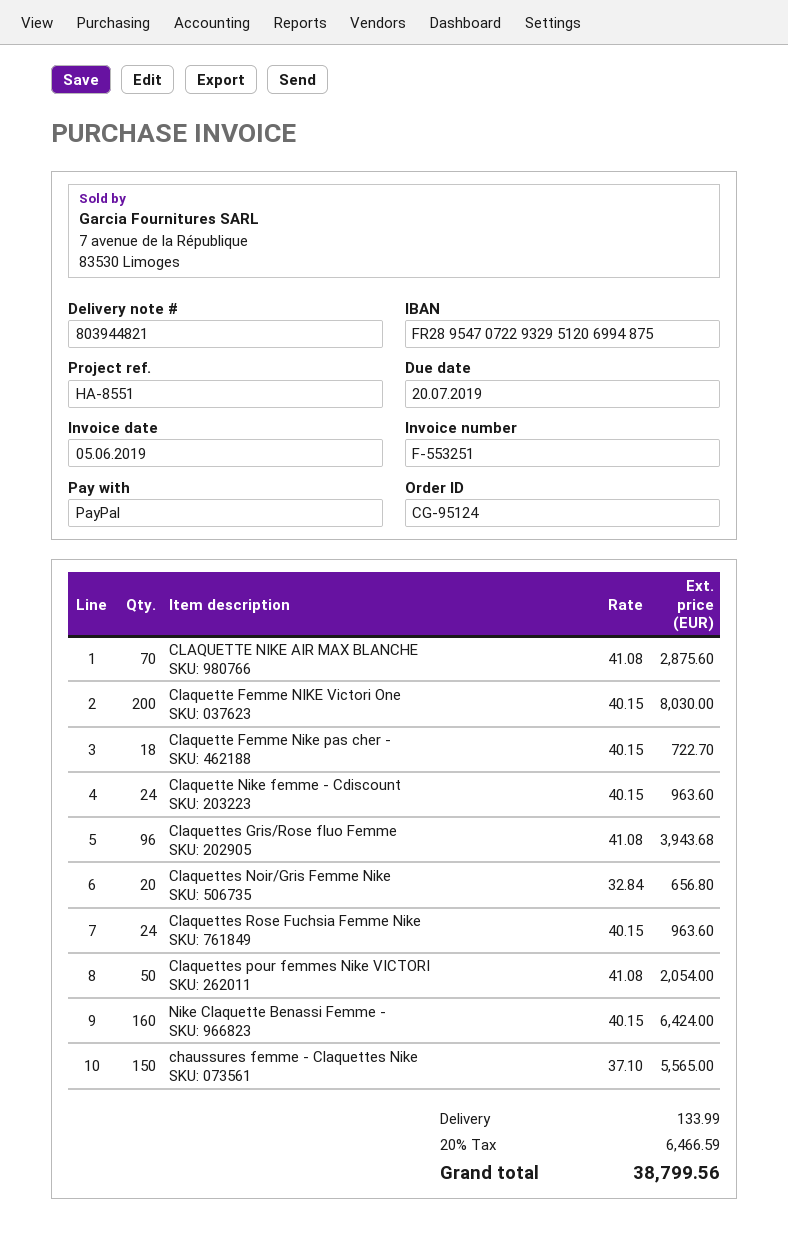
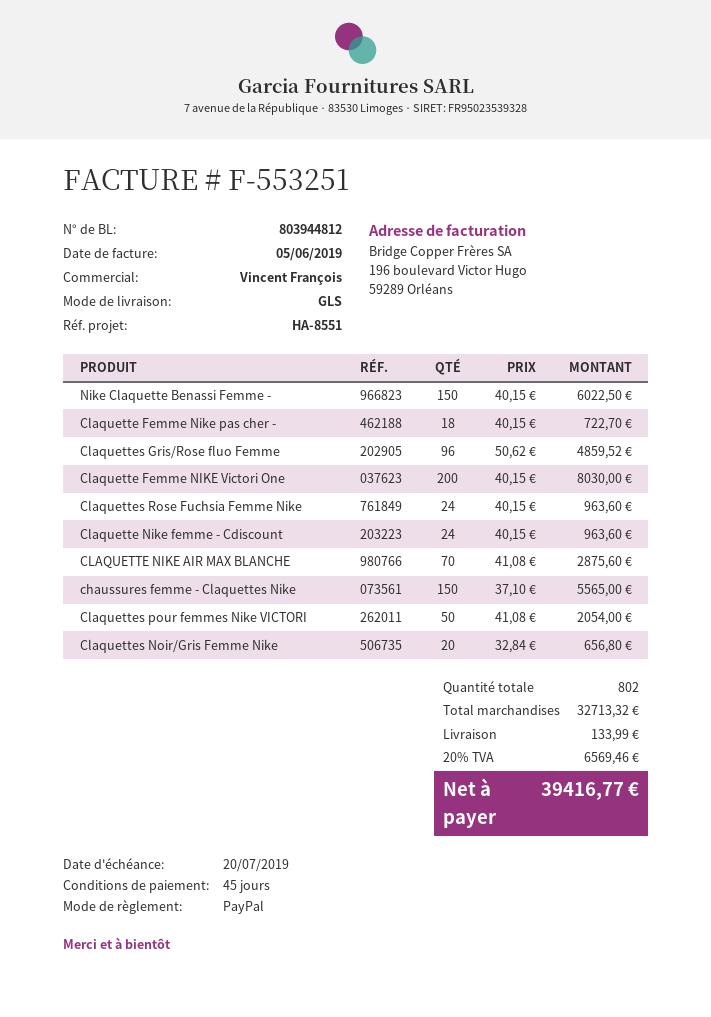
delivery note number: 803944821 -> 803944812
Claquettes Gris/Rose fluo Femme: 96 x 41.08 = 3943.68 -> 96 x 50.62 = 4859.52
Nike Claquette Benassi Femme -: 160 x 40.15 = 6424.00 -> 150 x 40.15 = 6022.50
tax: 20% = 6466.59 -> 20% = 6569.46
total: 38799.56 -> 39416.77

